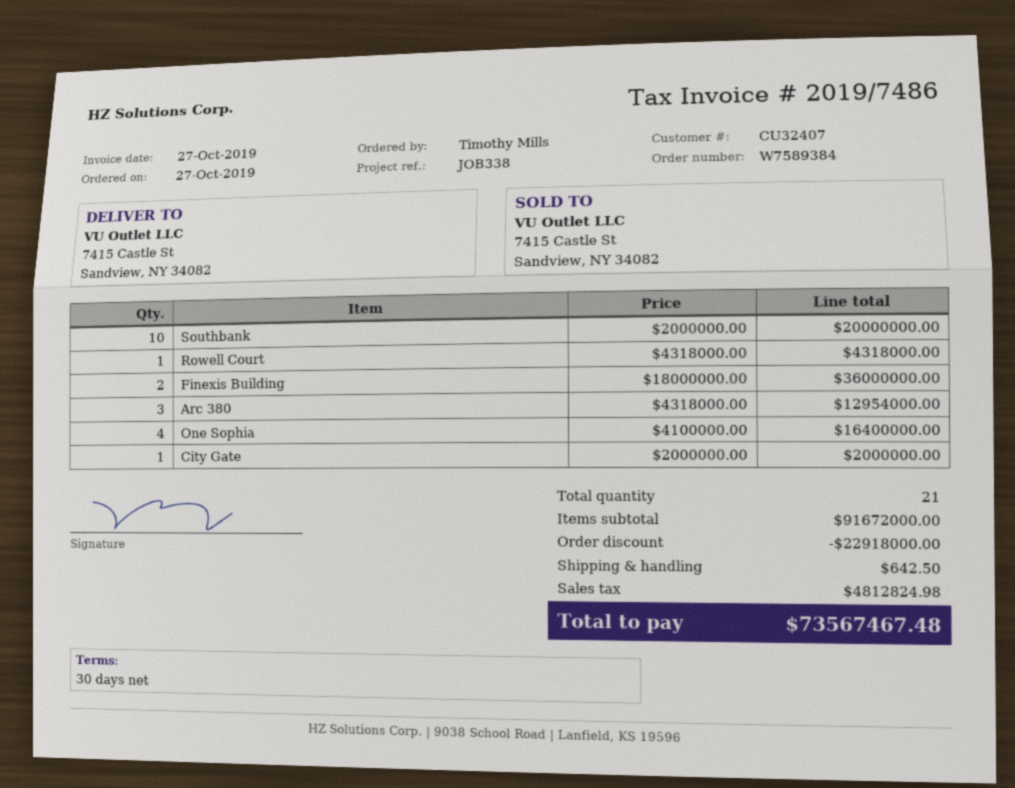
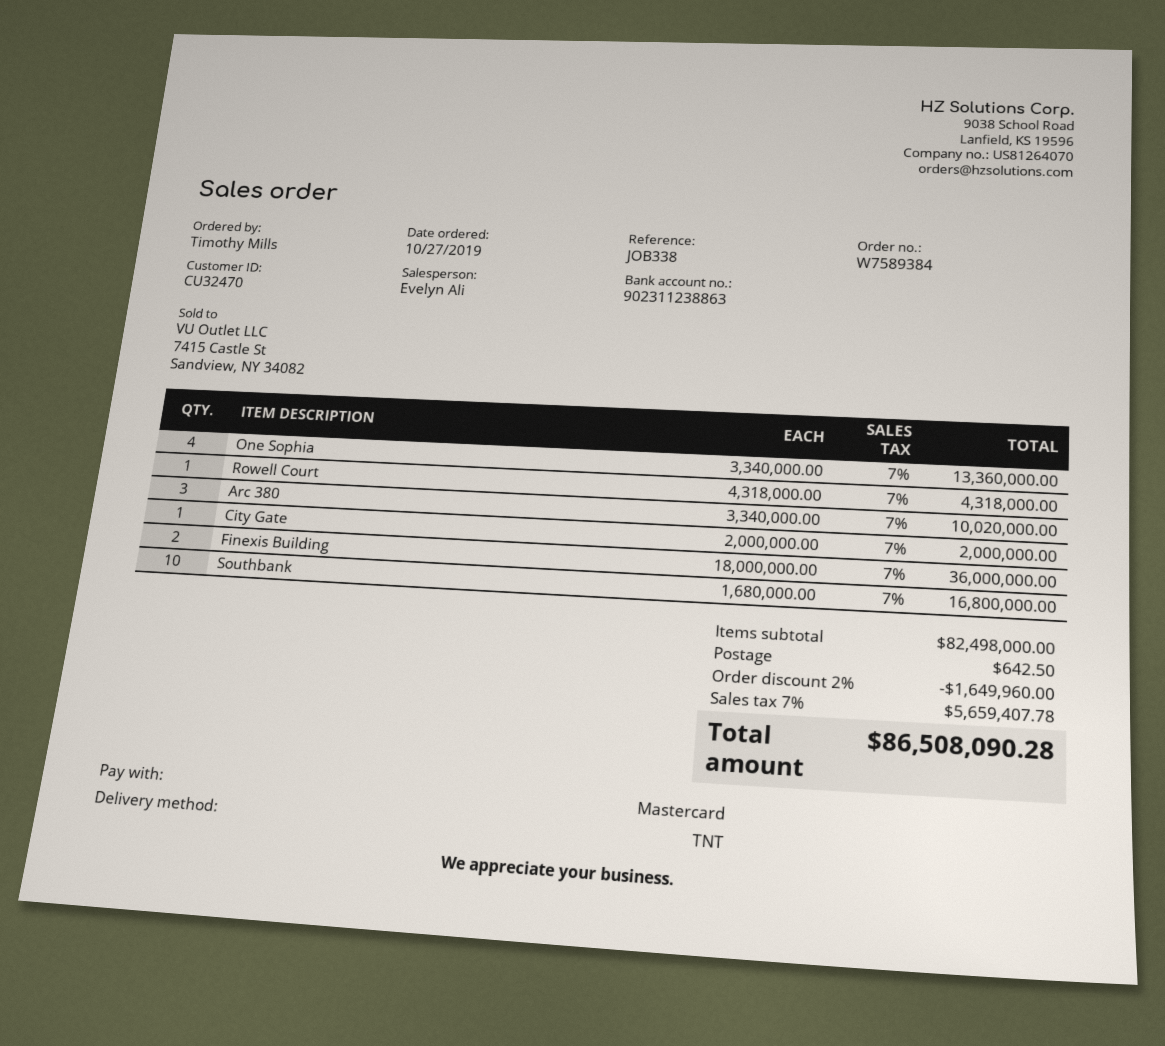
customer number: CU32407 -> CU32470
Southbank: 10 x 2000000.00 = 20000000.00 -> 10 x 1680000.00 = 16800000.00
Arc 380: 3 x 4318000.00 = 12954000.00 -> 3 x 3340000.00 = 10020000.00
One Sophia: 4 x 4100000.00 = 16400000.00 -> 4 x 3340000.00 = 13360000.00
subtotal: 91672000.00 -> 82498000.00
discount: 22918000.00 -> 1649960.00
tax: 4812824.98 -> 5659407.78
total: 73567467.48 -> 86508090.28

